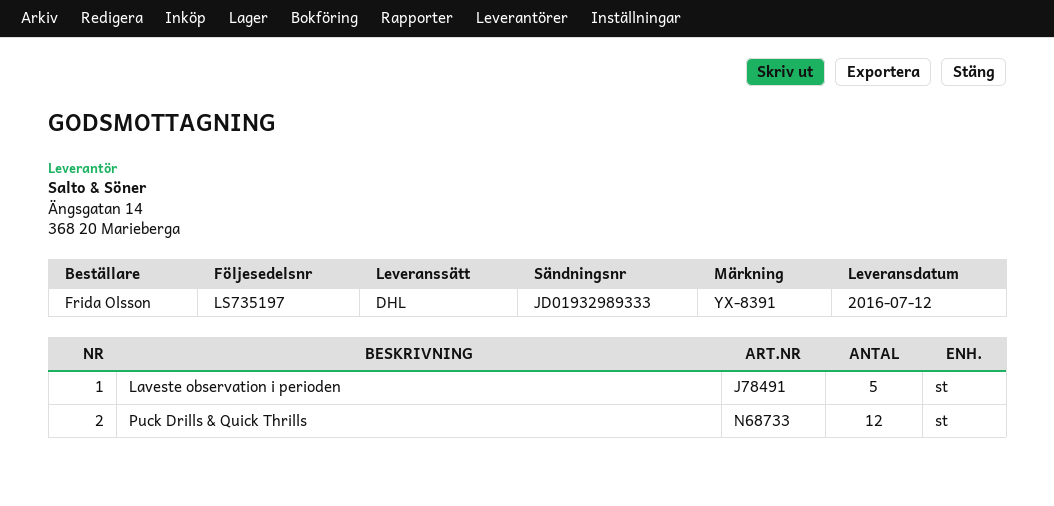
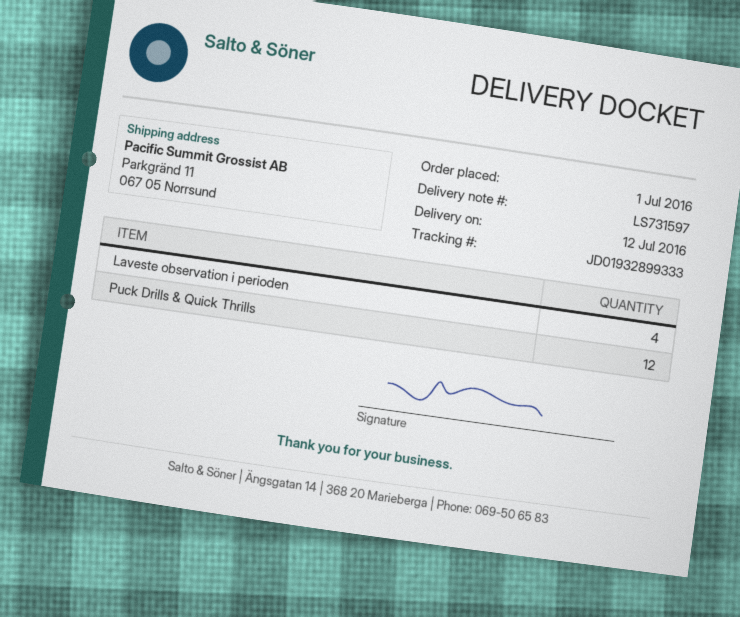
delivery note number: LS735197 -> LS731597
tracking number: JD01932989333 -> JD01932899333
Laveste observation i perioden: 5 -> 4

